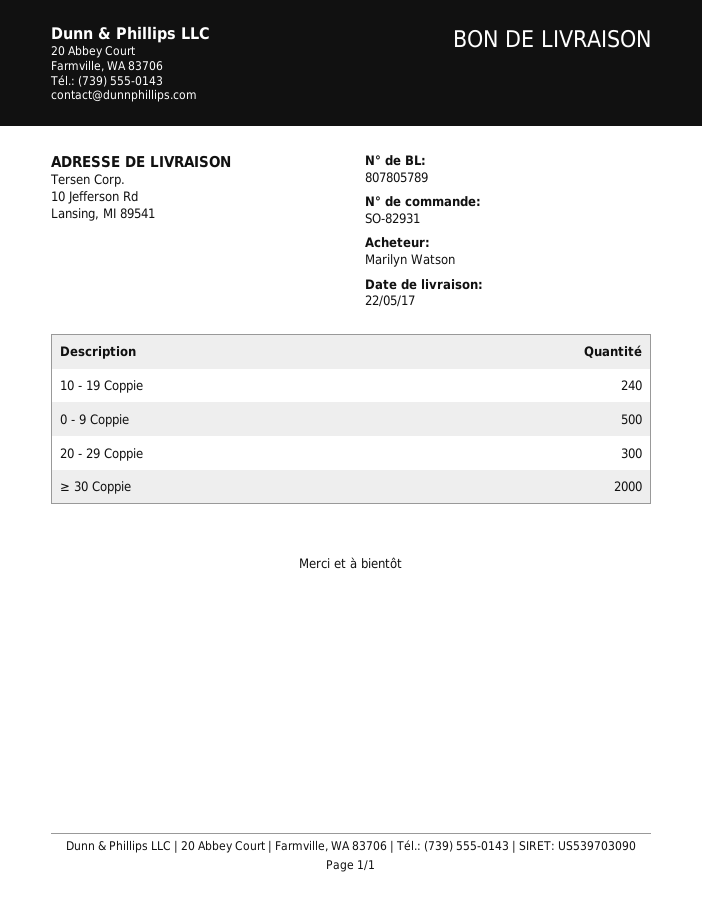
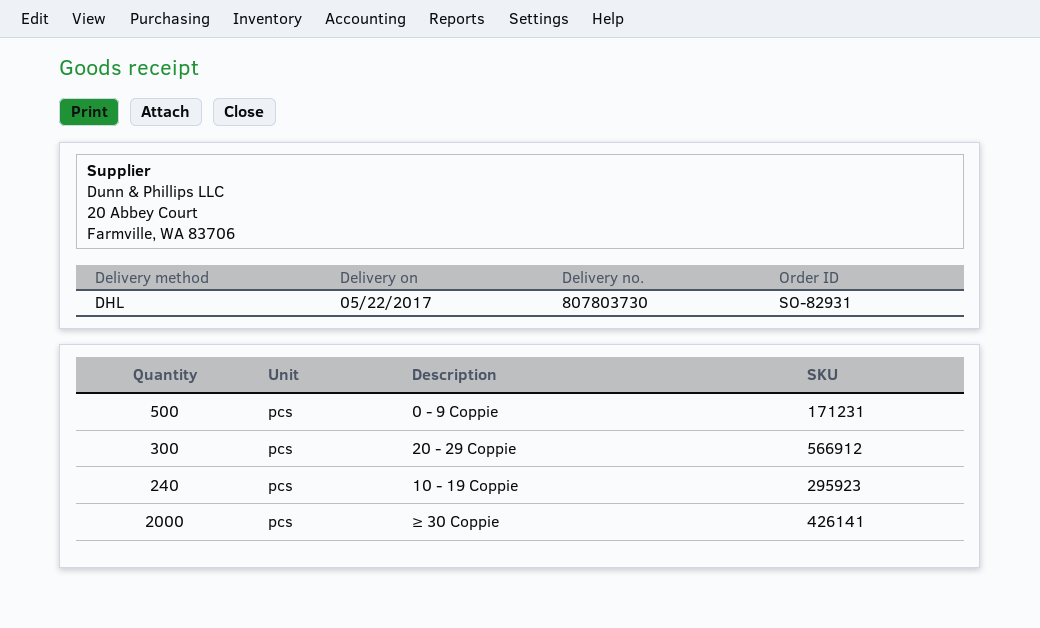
delivery note number: 807805789 -> 807803730

